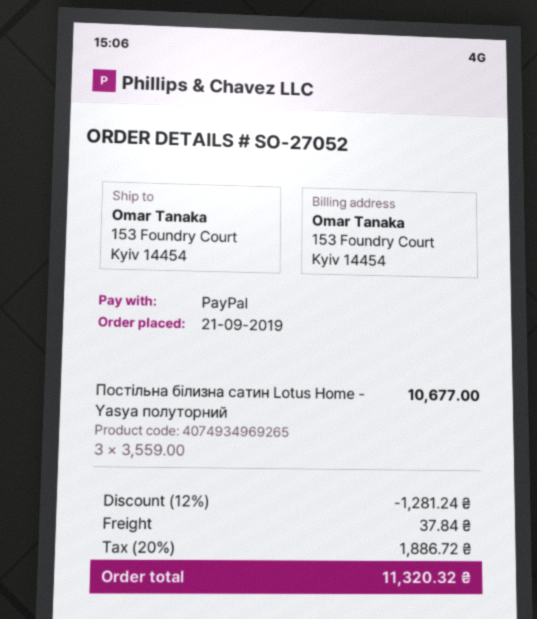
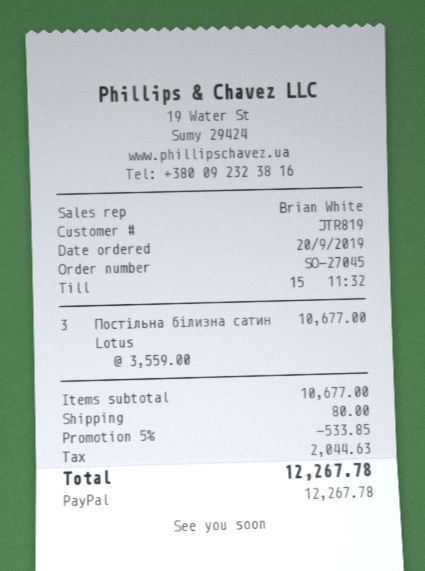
order number: SO-27052 -> SO-27045
order date: 2019-09-21 -> 2019-09-20
discount: 12% = 1281.24 -> 5% = 533.85
shipping: 37.84 -> 80.00
tax: 1886.72 -> 2044.63
total: 11320.32 -> 12267.78

